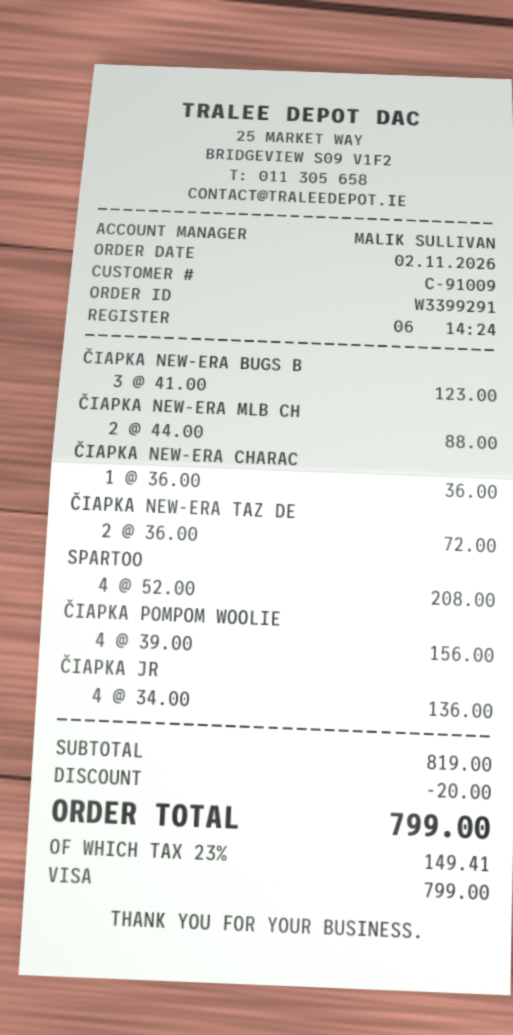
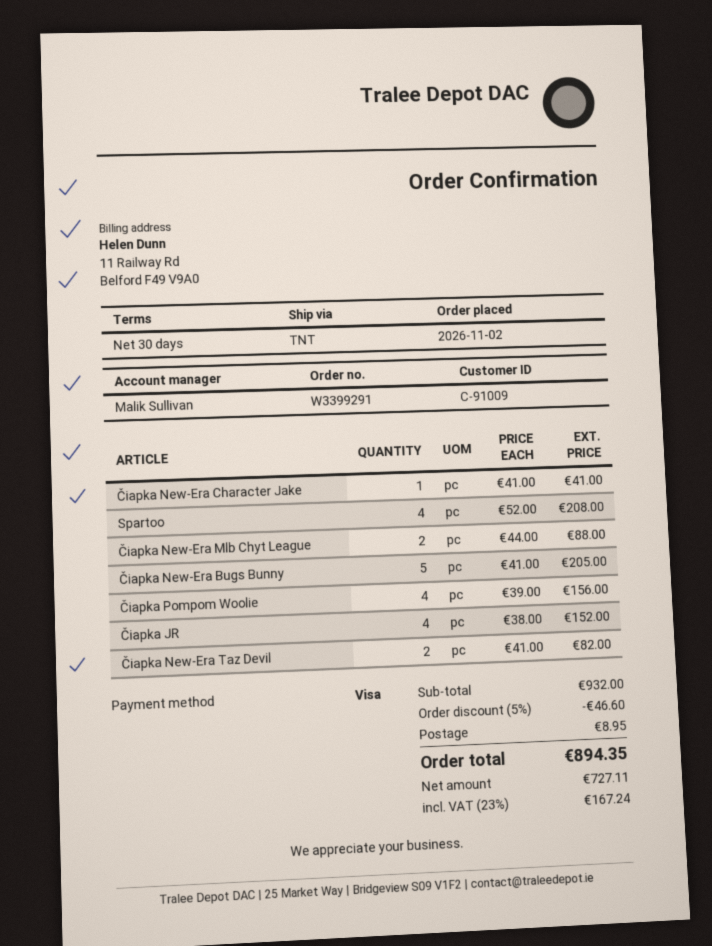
ČIAPKA NEW-ERA BUGS B: 3 x 41.00 = 123.00 -> 5 x 41.00 = 205.00
ČIAPKA NEW-ERA CHARAC: 1 x 36.00 = 36.00 -> 1 x 41.00 = 41.00
ČIAPKA NEW-ERA TAZ DE: 2 x 36.00 = 72.00 -> 2 x 41.00 = 82.00
ČIAPKA JR: 4 x 34.00 = 136.00 -> 4 x 38.00 = 152.00
subtotal: 819.00 -> 932.00
discount: 20.00 -> 46.60
shipping: none -> 8.95
tax: 23% = 149.41 -> 23% = 167.24
total: 799.00 -> 894.35

